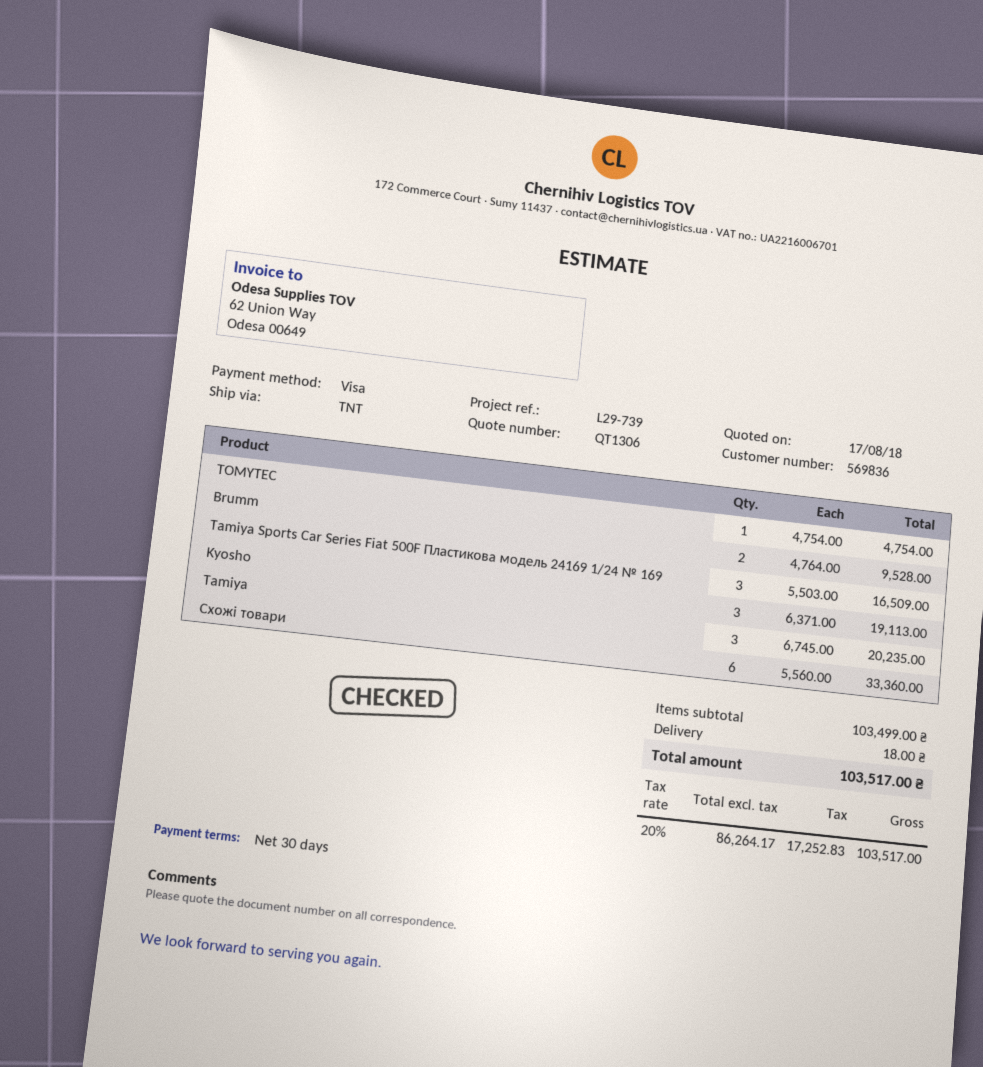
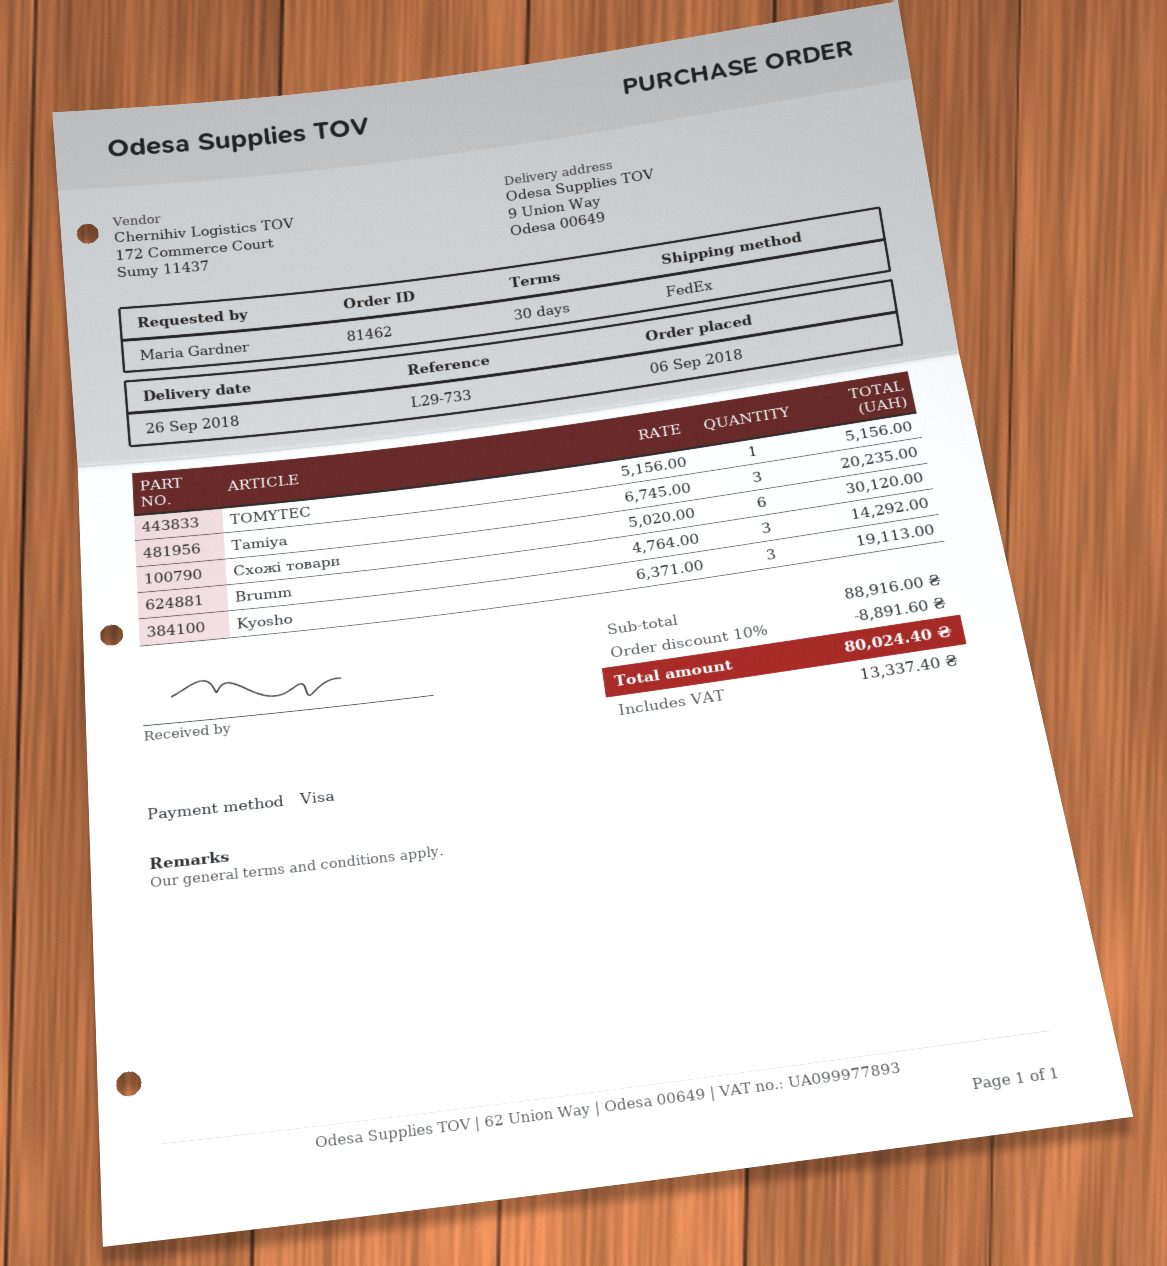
reference: L29-739 -> L29-733
shipping method: TNT -> FedEx
TOMYTEC: 1 x 4754.00 = 4754.00 -> 1 x 5156.00 = 5156.00
Brumm: 2 x 4764.00 = 9528.00 -> 3 x 4764.00 = 14292.00
Tamiya Sports Car Series Fiat 500F Пластикова модель 24169 1/24 № 169: 3 x 5503.00 = 16509.00 -> none
Схожі товари: 6 x 5560.00 = 33360.00 -> 6 x 5020.00 = 30120.00
subtotal: 103499.00 -> 88916.00
discount: none -> 10% = 8891.60
shipping: 18.00 -> none
tax: 17252.83 -> 13337.40
total: 103517.00 -> 80024.40

